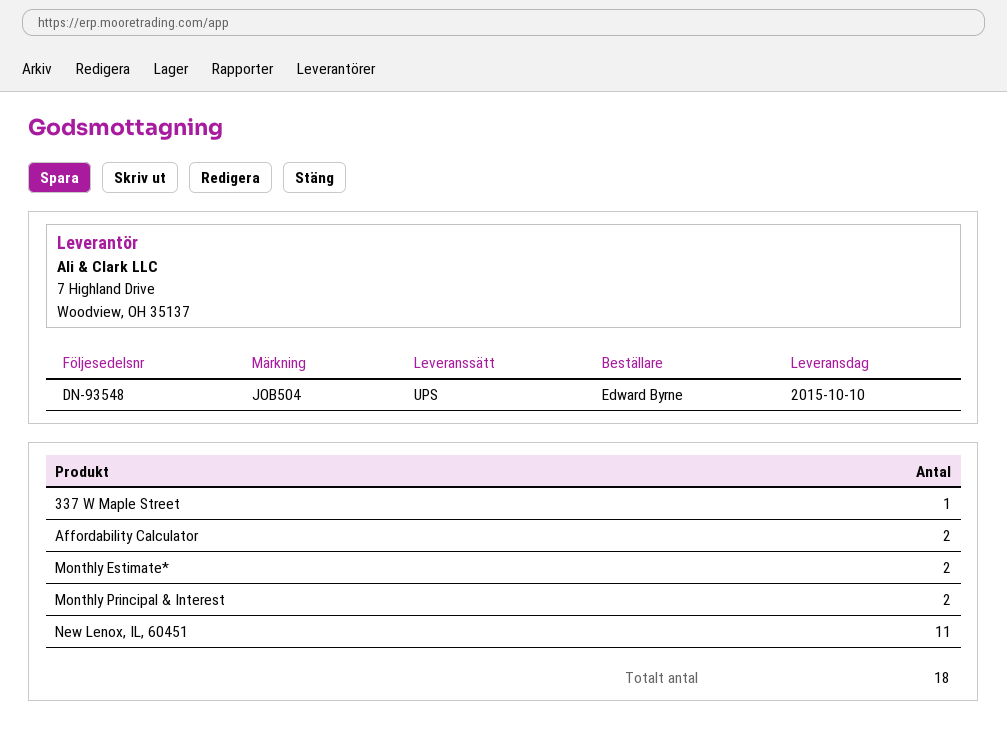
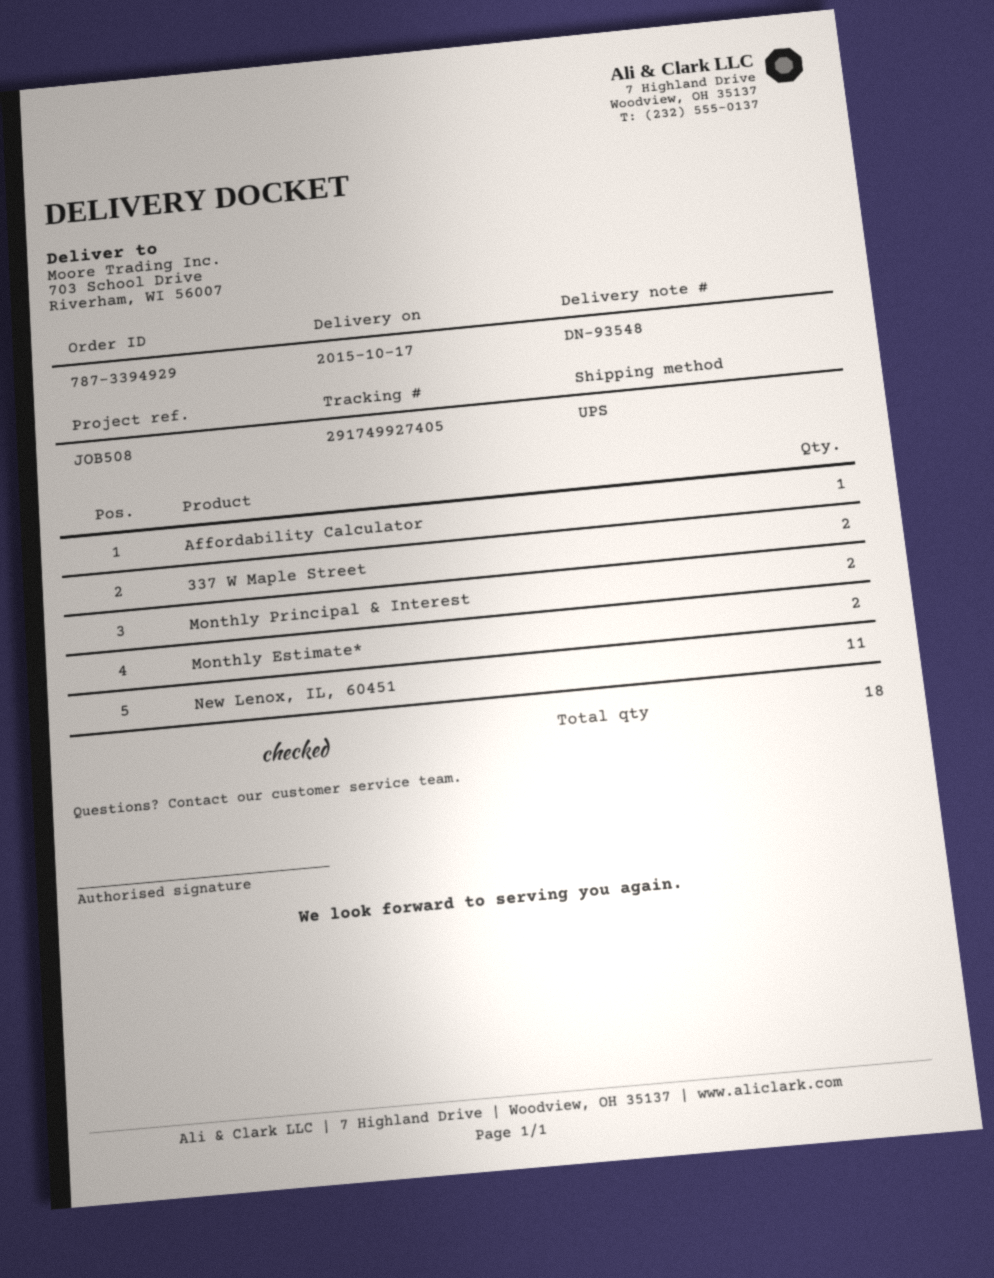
delivery date: 2015-10-10 -> 2015-10-17
reference: JOB504 -> JOB508
337 W Maple Street: 1 -> 2
Affordability Calculator: 2 -> 1

